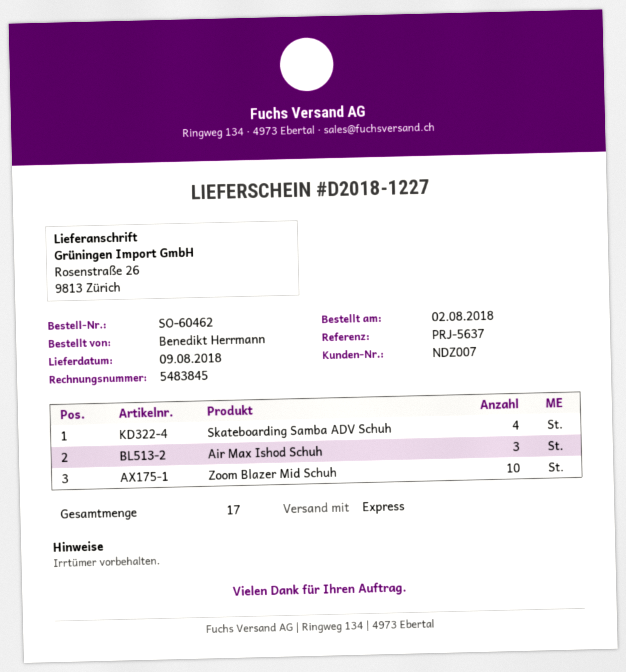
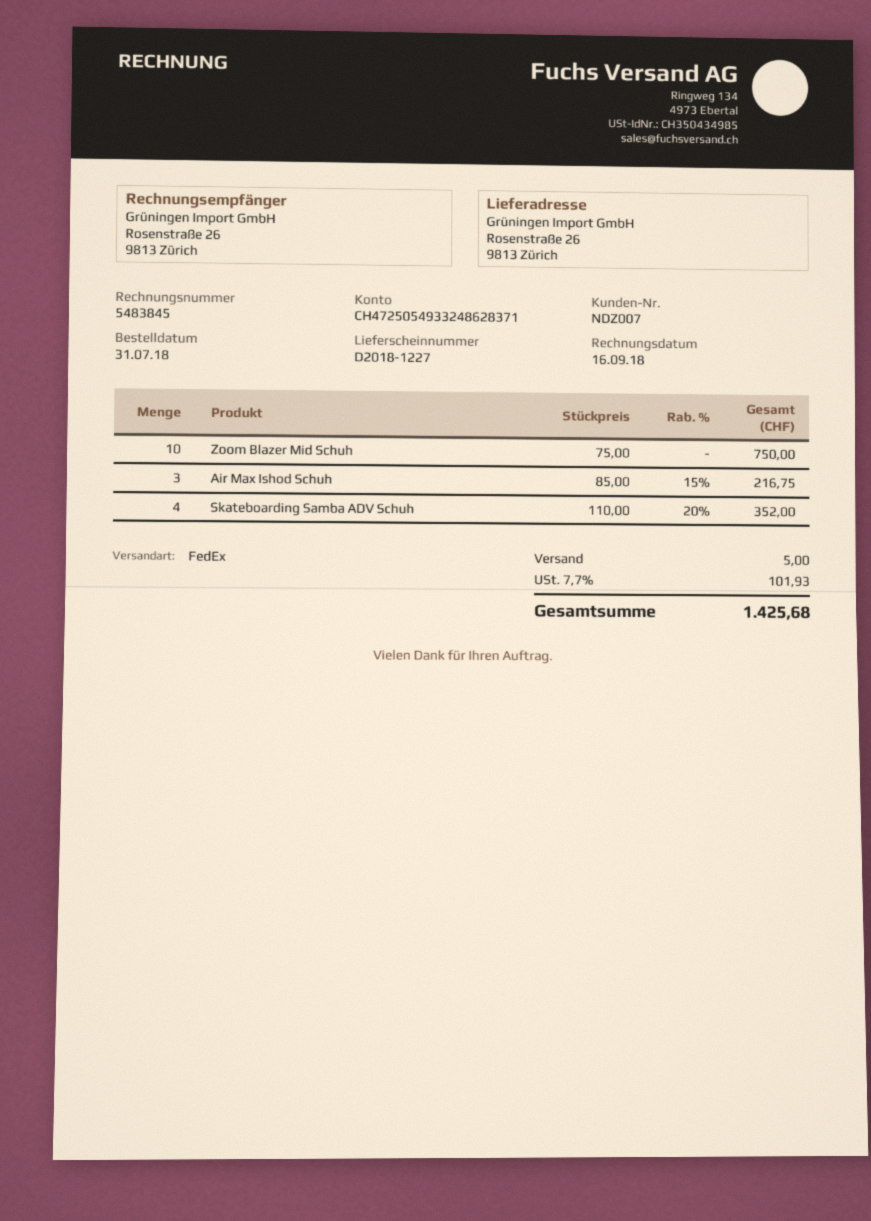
order date: 2018-08-02 -> 2018-07-31
shipping method: express -> FedEx

